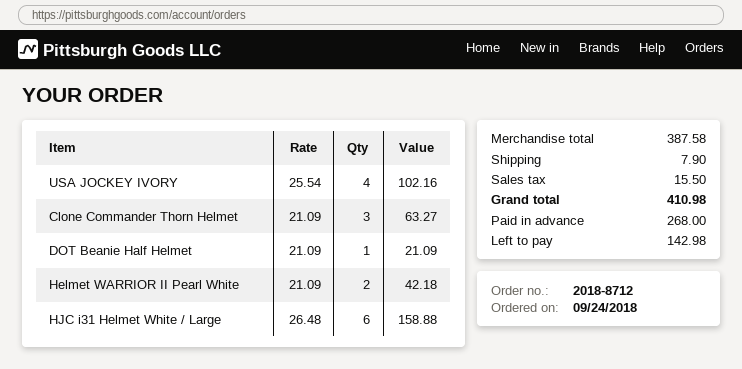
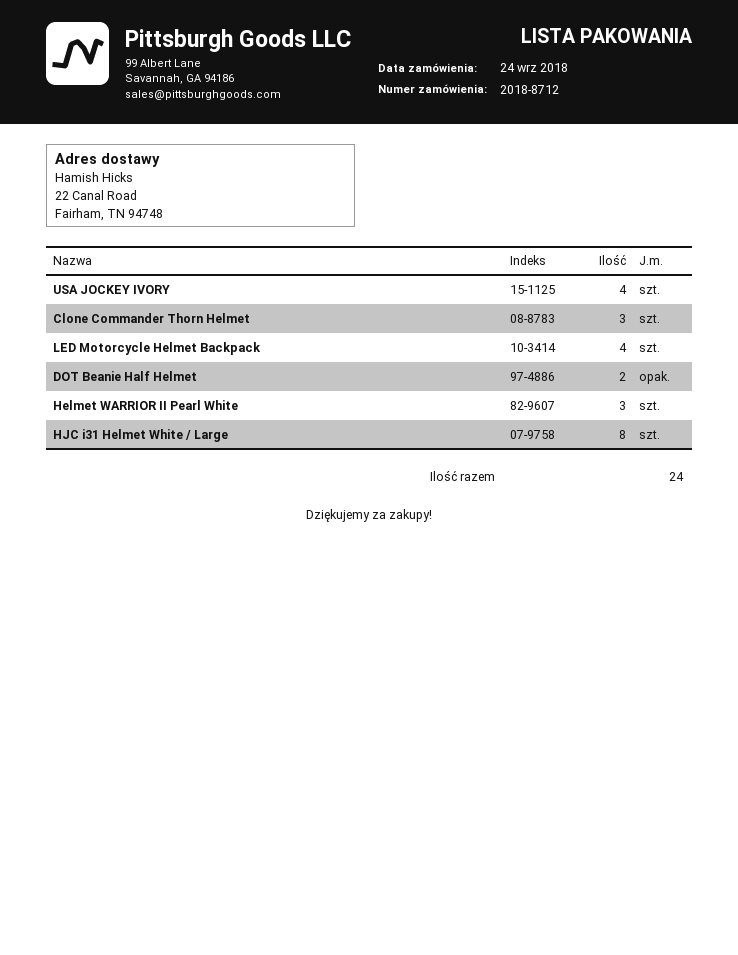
DOT Beanie Half Helmet: 1 -> 2
Helmet WARRIOR II Pearl White: 2 -> 3
HJC i31 Helmet White / Large: 6 -> 8
LED Motorcycle Helmet Backpack: none -> 4

